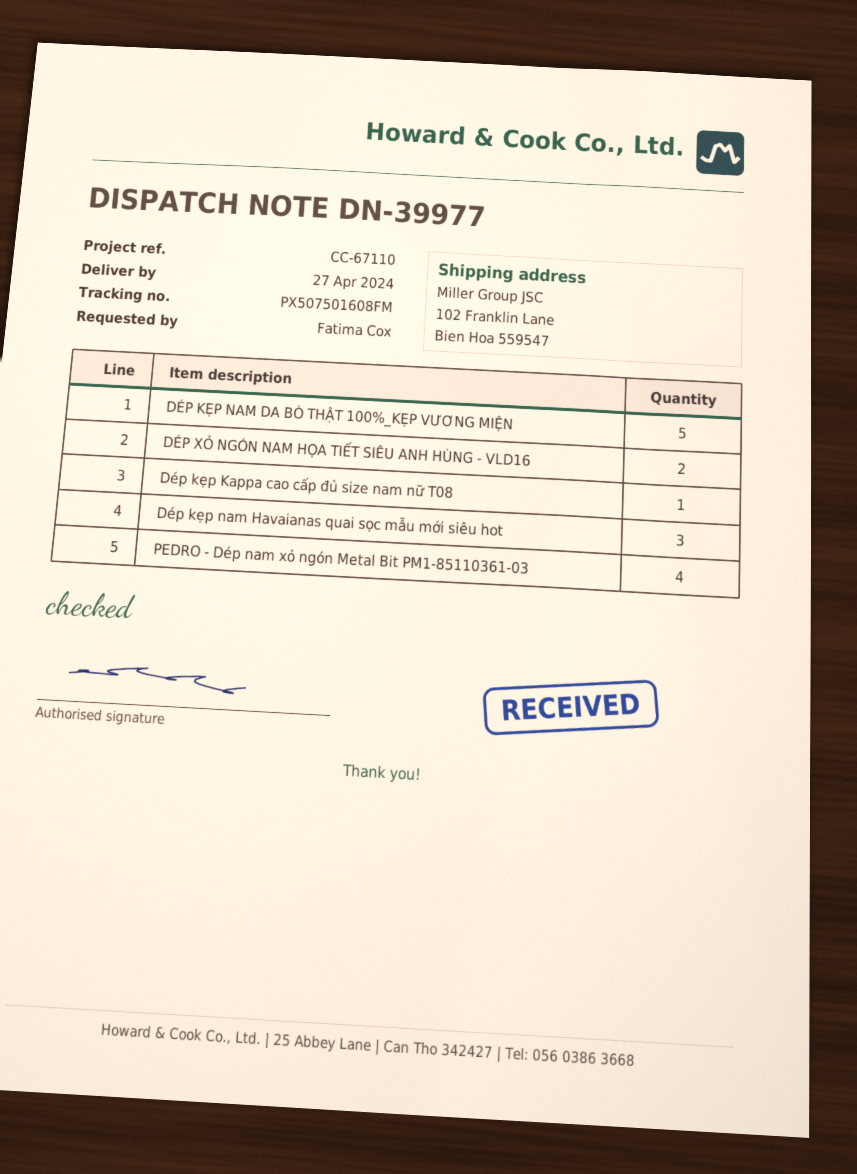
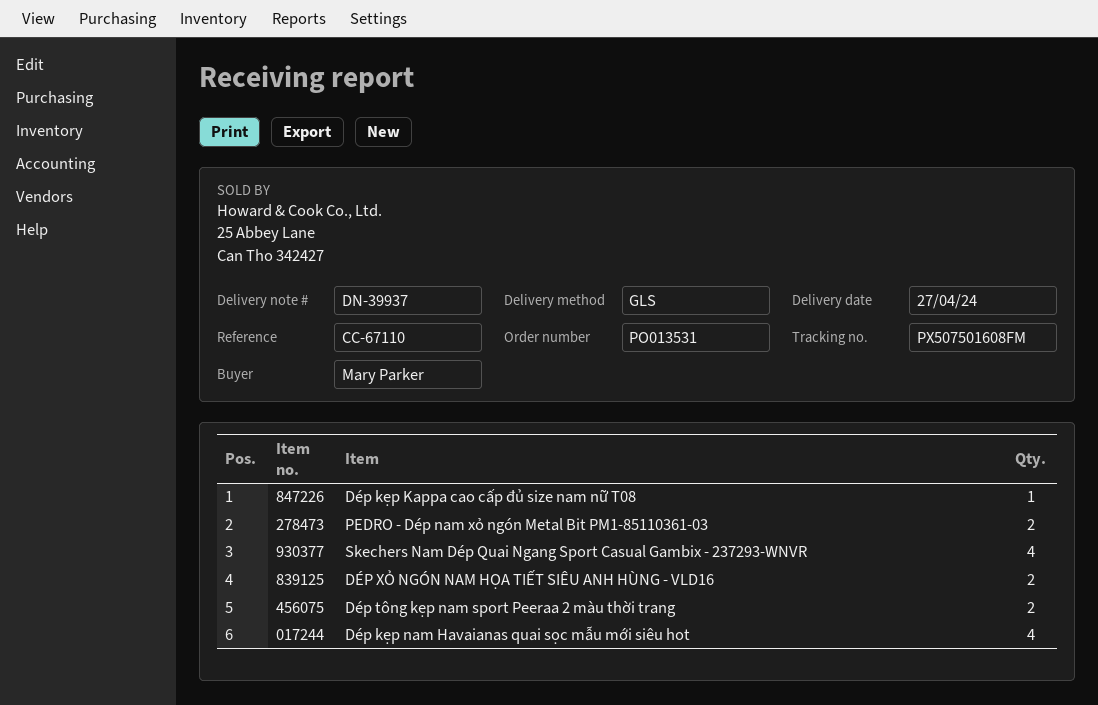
delivery note number: DN-39977 -> DN-39937
ordered by: Fatima Cox -> Mary Parker
DÉP KẸP NAM DA BÒ THẬT 100%_KẸP VƯƠNG MIỆN: 5 -> none
Dép kẹp nam Havaianas quai sọc mẫu mới siêu hot: 3 -> 4
PEDRO - Dép nam xỏ ngón Metal Bit PM1-85110361-03: 4 -> 2
Skechers Nam Dép Quai Ngang Sport Casual Gambix - 237293-WNVR: none -> 4
Dép tông kẹp nam sport Peeraa 2 màu thời trang: none -> 2

